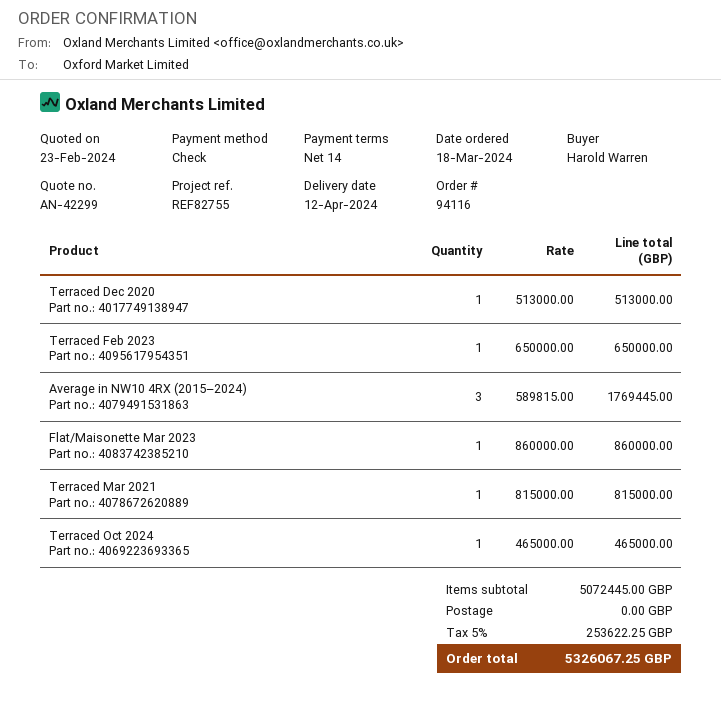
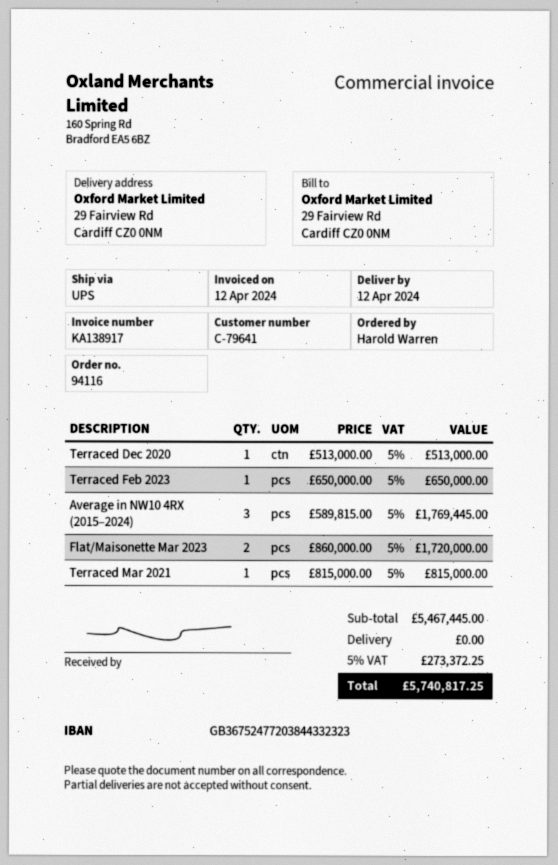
Flat/Maisonette Mar 2023: 1 x 860000.00 = 860000.00 -> 2 x 860000.00 = 1720000.00
Terraced Oct 2024: 1 x 465000.00 = 465000.00 -> none
subtotal: 5072445.00 -> 5467445.00
tax: 5% = 253622.25 -> 5% = 273372.25
total: 5326067.25 -> 5740817.25

